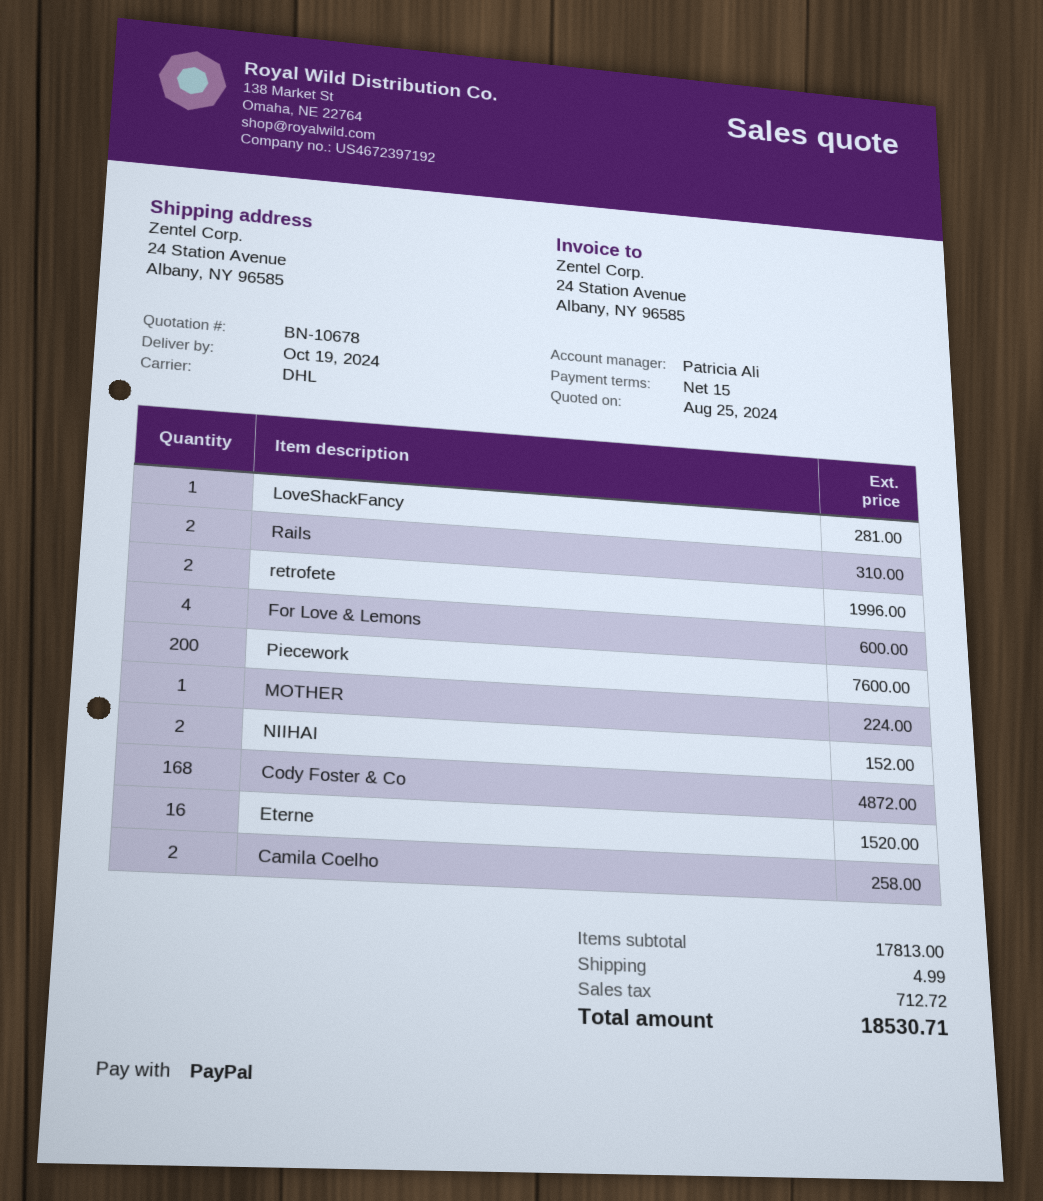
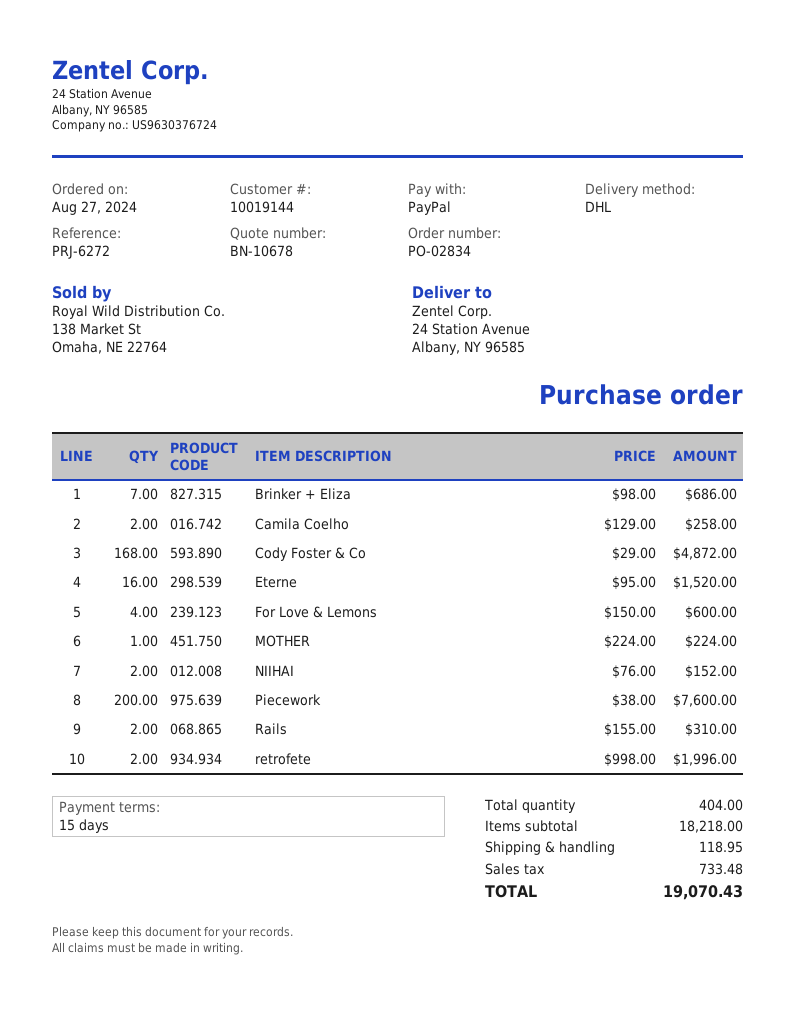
LoveShackFancy: 1 for 281.00 -> none
Brinker + Eliza: none -> 7 for 686.00
subtotal: 17813.00 -> 18218.00
shipping: 4.99 -> 118.95
tax: 712.72 -> 733.48
total: 18530.71 -> 19070.43

